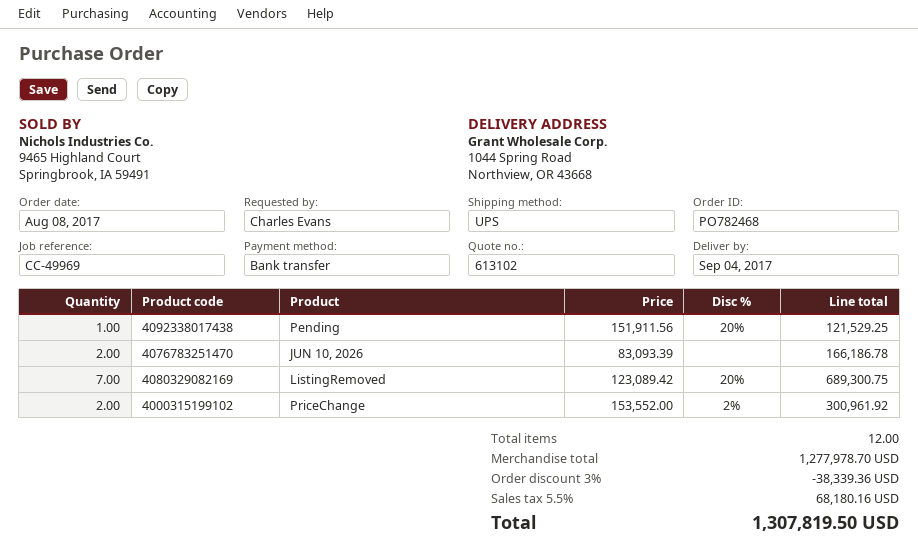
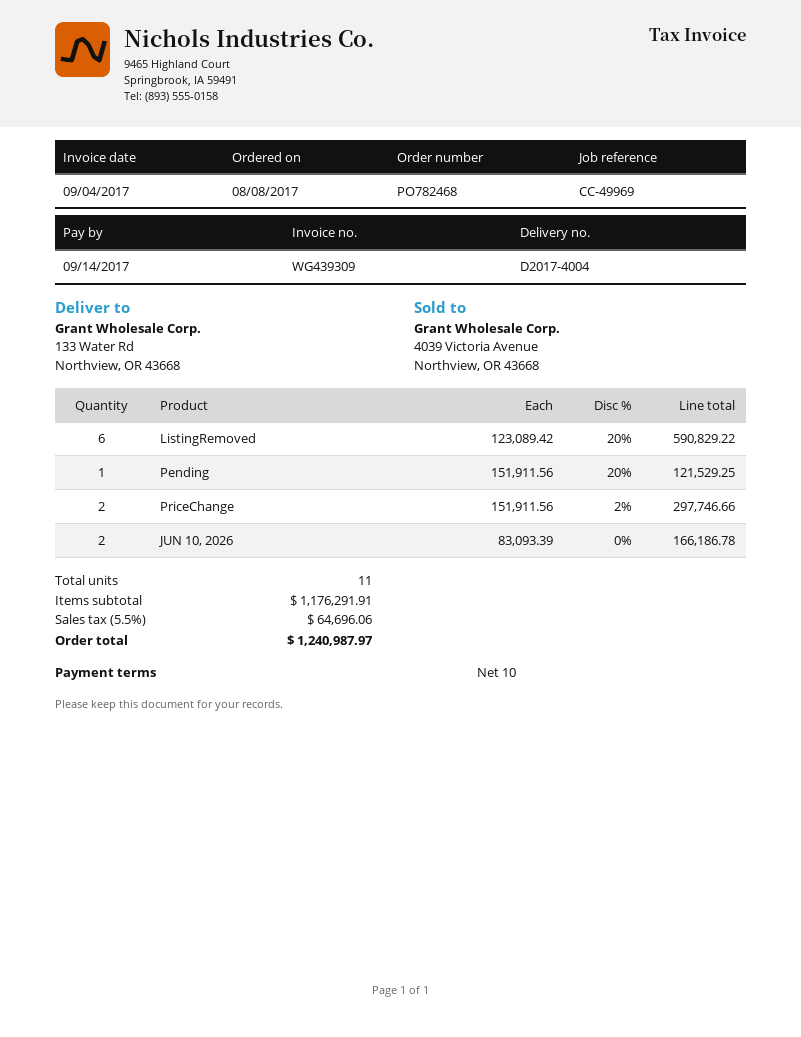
ship to: 1044 Spring Road, Northview, OR 43668 -> 133 Water Rd, Northview, OR 43668
ListingRemoved: 7 x 123089.42 - 20% = 689300.75 -> 6 x 123089.42 - 20% = 590829.22
PriceChange: 2 x 153552.00 - 2% = 300961.92 -> 2 x 151911.56 - 2% = 297746.66
total quantity: 12 -> 11
subtotal: 1277978.70 -> 1176291.91
discount: 3% = 38339.36 -> none
tax: 5.5% = 68180.16 -> 5.5% = 64696.06
total: 1307819.50 -> 1240987.97

